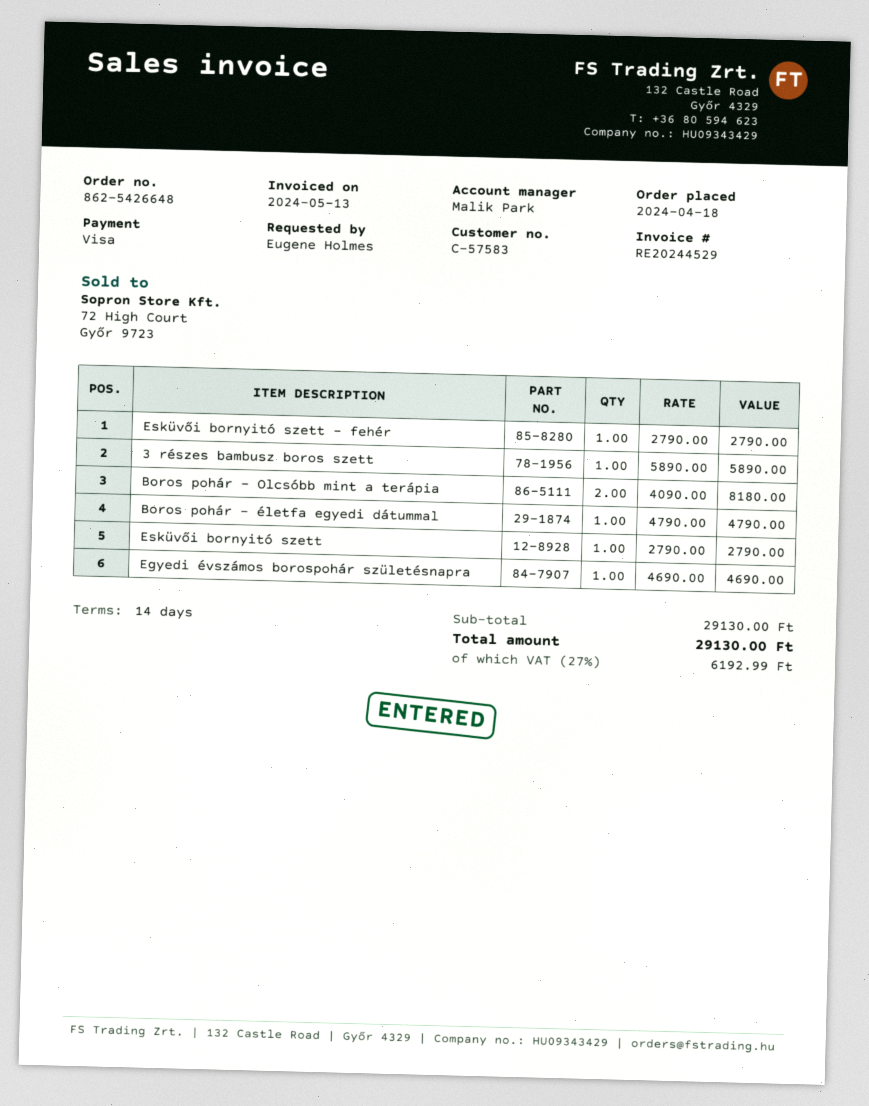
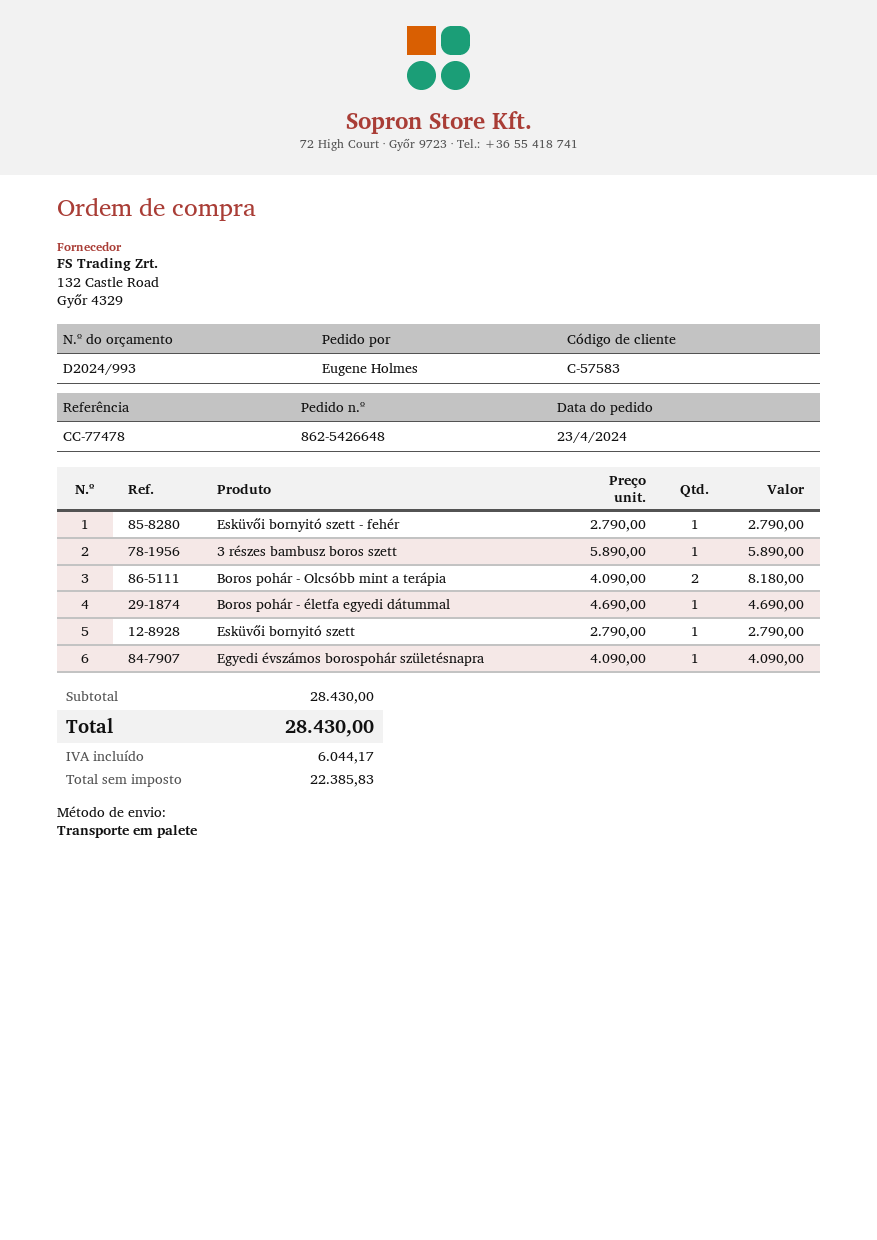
order date: 2024-04-18 -> 2024-04-23
Boros pohár - életfa egyedi dátummal: 1 x 4790.00 = 4790.00 -> 1 x 4690.00 = 4690.00
Egyedi évszámos borospohár születésnapra: 1 x 4690.00 = 4690.00 -> 1 x 4090.00 = 4090.00
subtotal: 29130.00 -> 28430.00
tax: 6192.99 -> 6044.17
total: 29130.00 -> 28430.00

